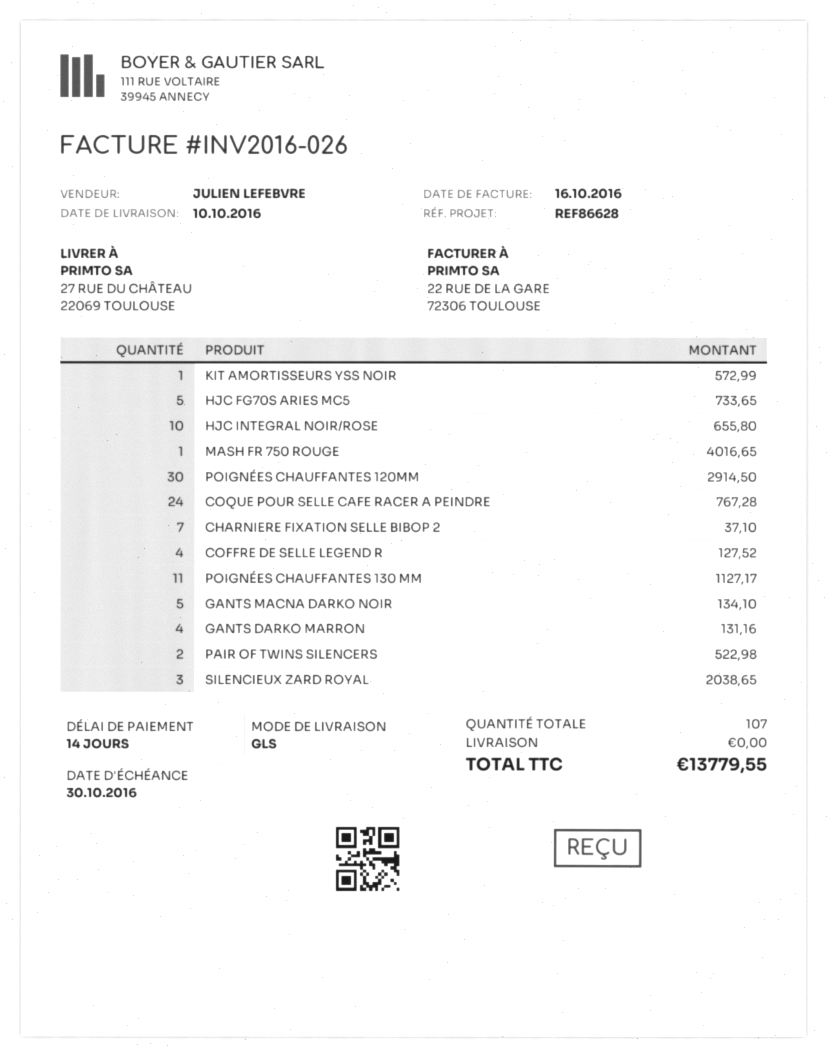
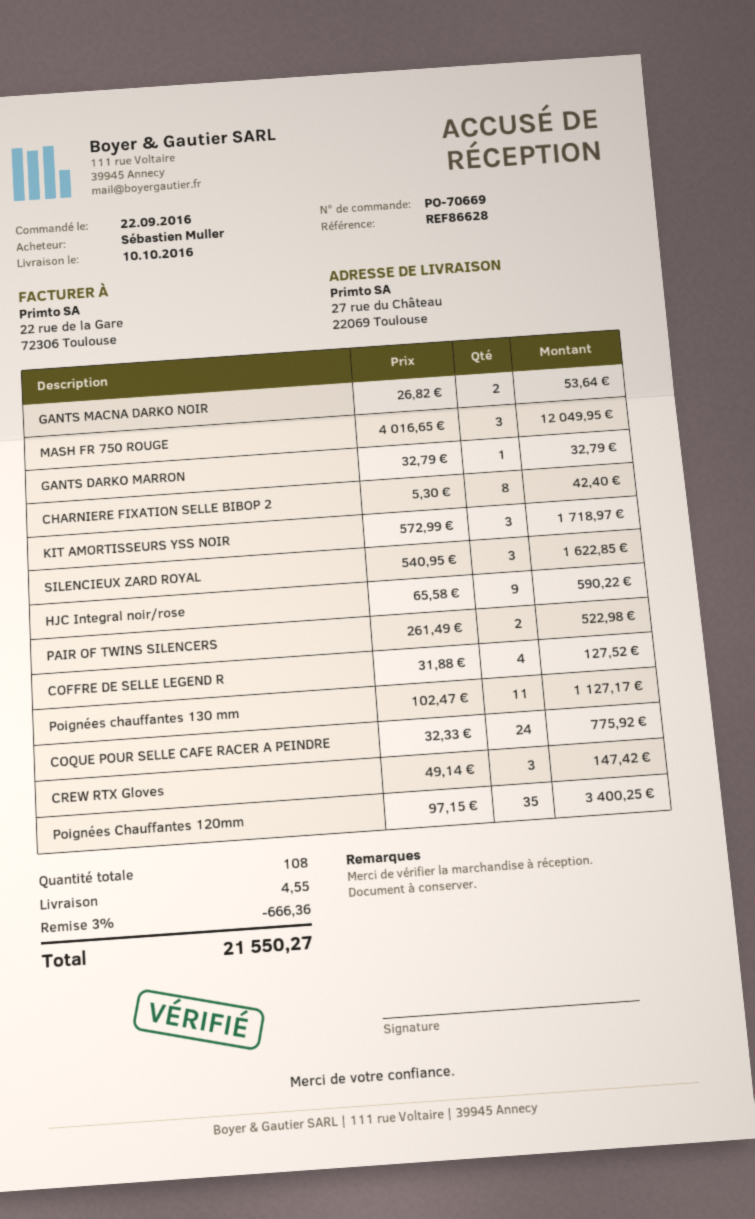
KIT AMORTISSEURS YSS NOIR: 1 for 572.99 -> 3 for 1718.97
HJC FG70S ARIES MC5: 5 for 733.65 -> none
HJC INTEGRAL NOIR/ROSE: 10 for 655.80 -> 9 for 590.22
MASH FR 750 ROUGE: 1 for 4016.65 -> 3 for 12049.95
POIGNÉES CHAUFFANTES 120MM: 30 for 2914.50 -> 35 for 3400.25
COQUE POUR SELLE CAFE RACER A PEINDRE: 24 for 767.28 -> 24 for 775.92
CHARNIERE FIXATION SELLE BIBOP 2: 7 for 37.10 -> 8 for 42.40
GANTS MACNA DARKO NOIR: 5 for 134.10 -> 2 for 53.64
GANTS DARKO MARRON: 4 for 131.16 -> 1 for 32.79
SILENCIEUX ZARD ROYAL: 3 for 2038.65 -> 3 for 1622.85
CREW RTX Gloves: none -> 3 for 147.42
total quantity: 107 -> 108
discount: none -> 3% = 666.36
shipping: 0.00 -> 4.55
total: 13779.55 -> 21550.27

